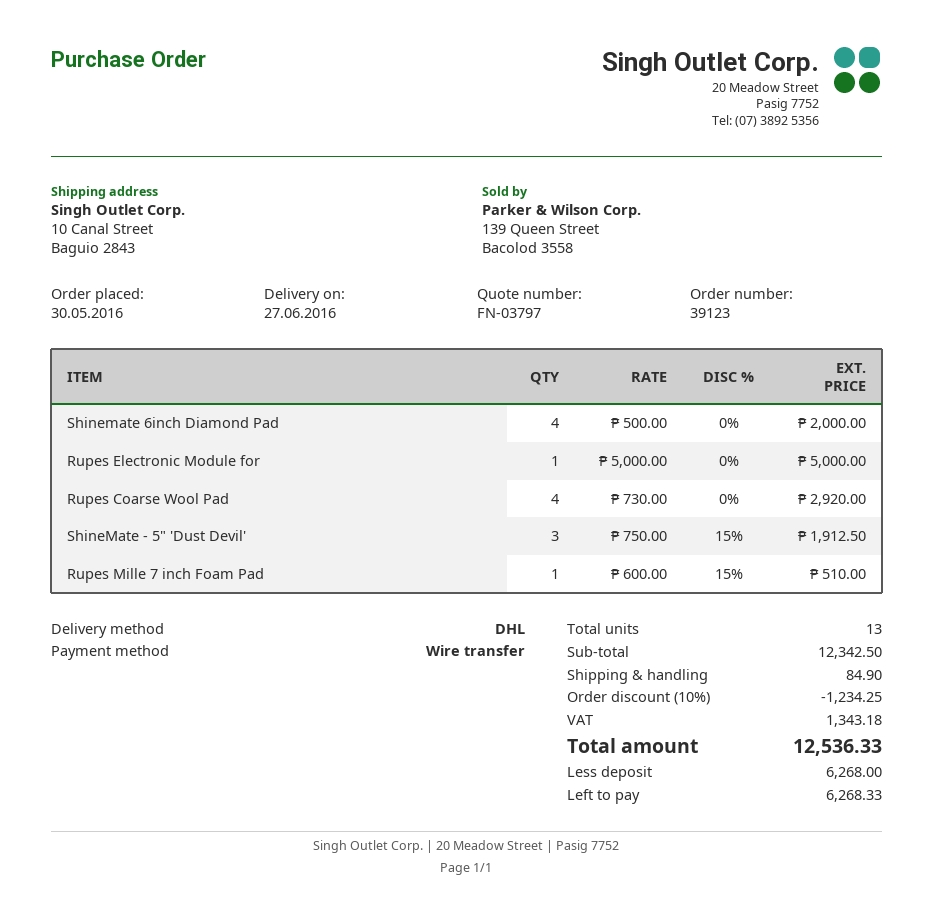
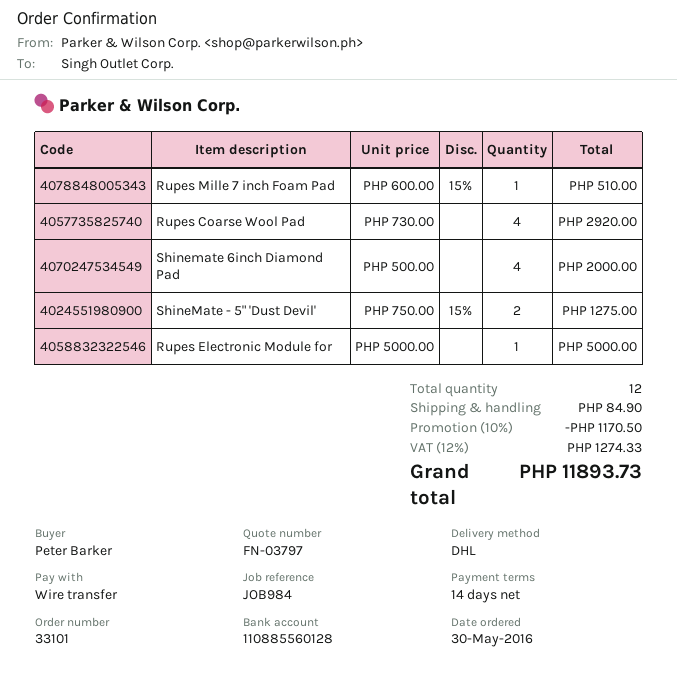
order number: 39123 -> 33101
ShineMate - 5" 'Dust Devil': 3 x 750.00 - 15% = 1912.50 -> 2 x 750.00 - 15% = 1275.00
total quantity: 13 -> 12
discount: 10% = 1234.25 -> 10% = 1170.50
tax: 1343.18 -> 1274.33
total: 12536.33 -> 11893.73

